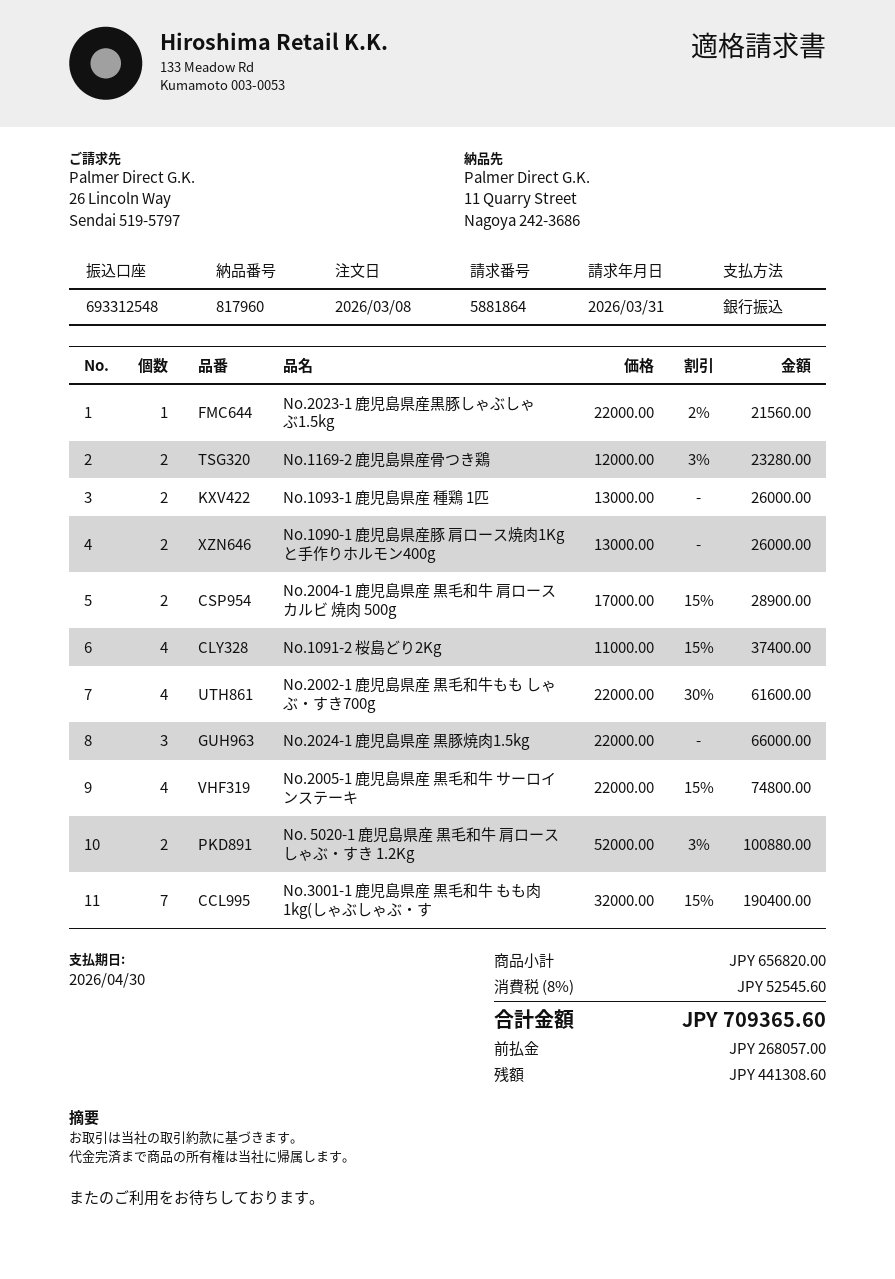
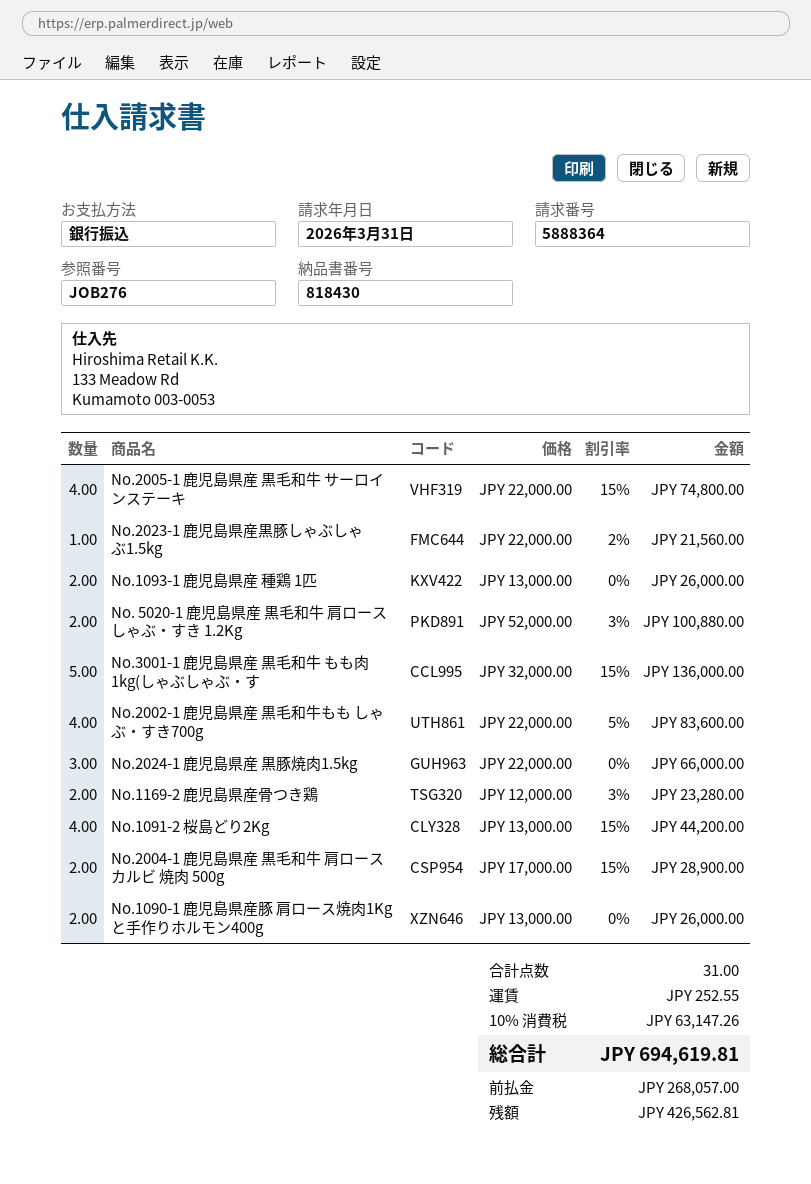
delivery note number: 817960 -> 818430
invoice number: 5881864 -> 5888364
No.1091-2 桜島どり2Kg: 4 x 11000.00 - 15% = 37400.00 -> 4 x 13000.00 - 15% = 44200.00
No.2002-1 鹿児島県産 黒毛和牛もも しゃぶ・すき700g: 4 x 22000.00 - 30% = 61600.00 -> 4 x 22000.00 - 5% = 83600.00
No.3001-1 鹿児島県産 黒毛和牛 もも肉 1kg(しゃぶしゃぶ・す: 7 x 32000.00 - 15% = 190400.00 -> 5 x 32000.00 - 15% = 136000.00
shipping: none -> 252.55
tax: 8% = 52545.60 -> 10% = 63147.26
total: 709365.60 -> 694619.81
balance: 441308.60 -> 426562.81

